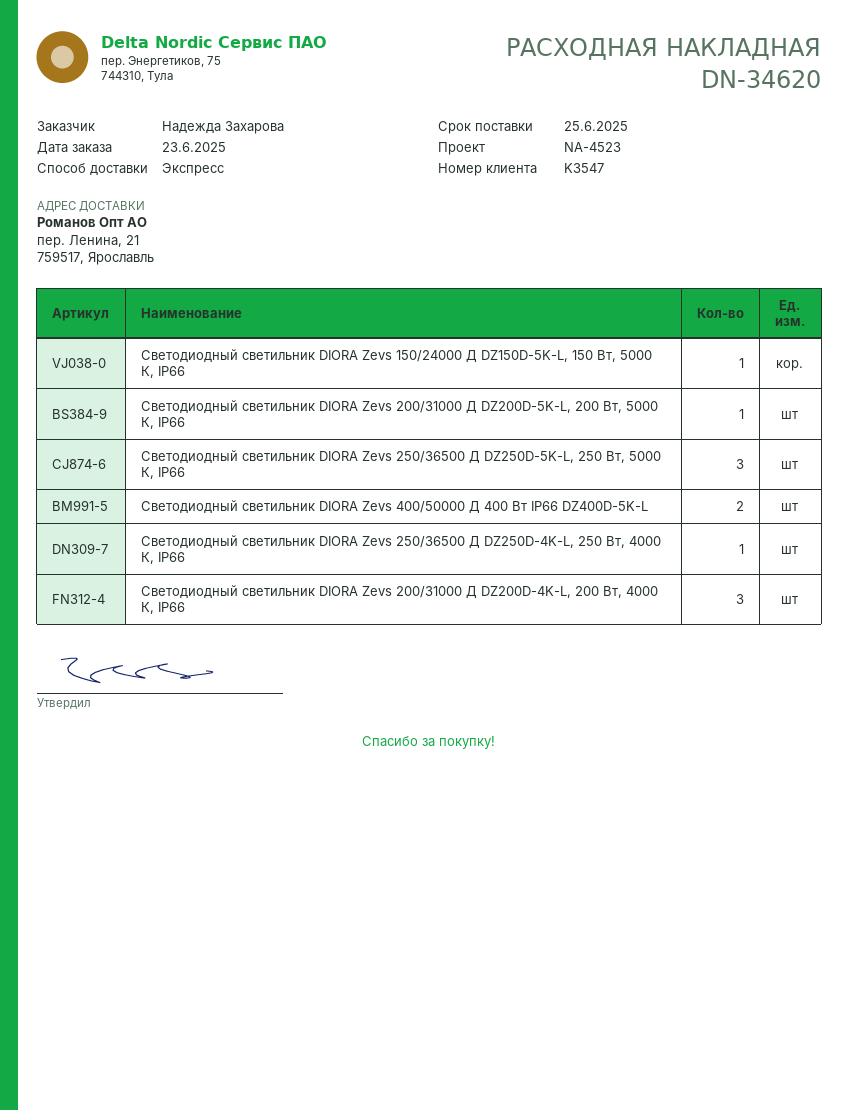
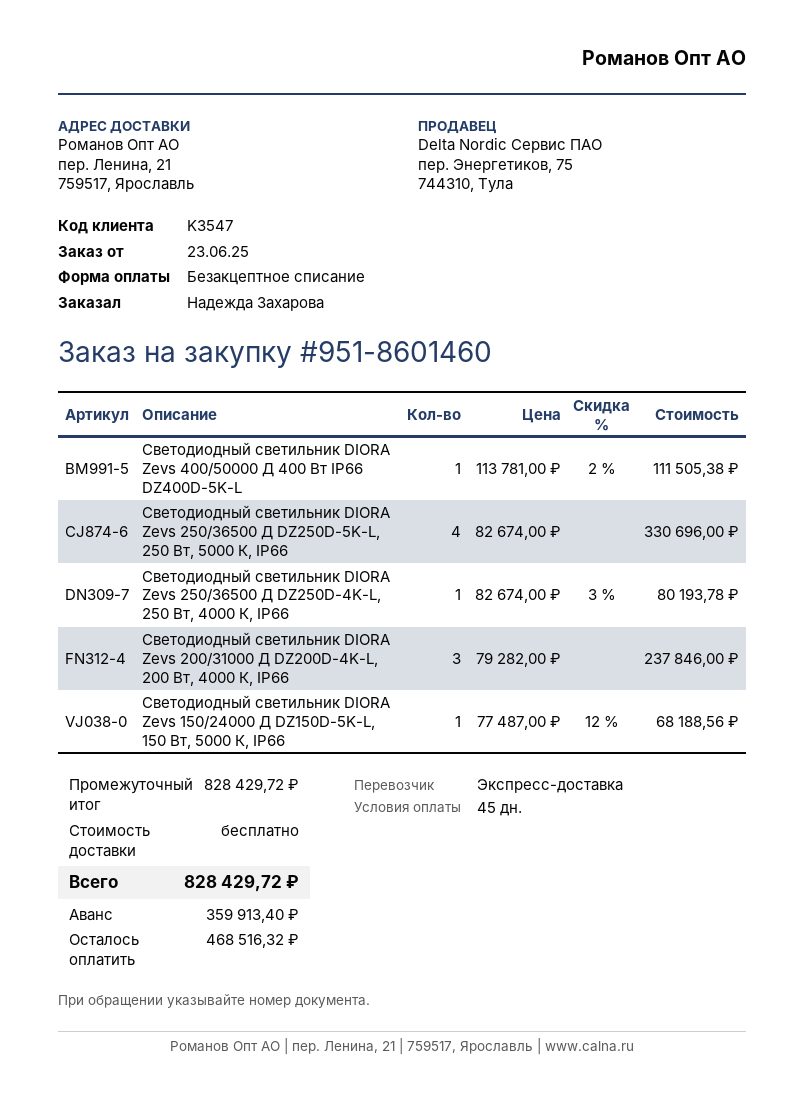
Светодиодный светильник DIORA Zevs 200/31000 Д DZ200D-5K-L, 200 Вт, 5000 К, IP66: 1 -> none
Светодиодный светильник DIORA Zevs 250/36500 Д DZ250D-5K-L, 250 Вт, 5000 К, IP66: 3 -> 4
Светодиодный светильник DIORA Zevs 400/50000 Д 400 Вт IP66 DZ400D-5K-L: 2 -> 1

